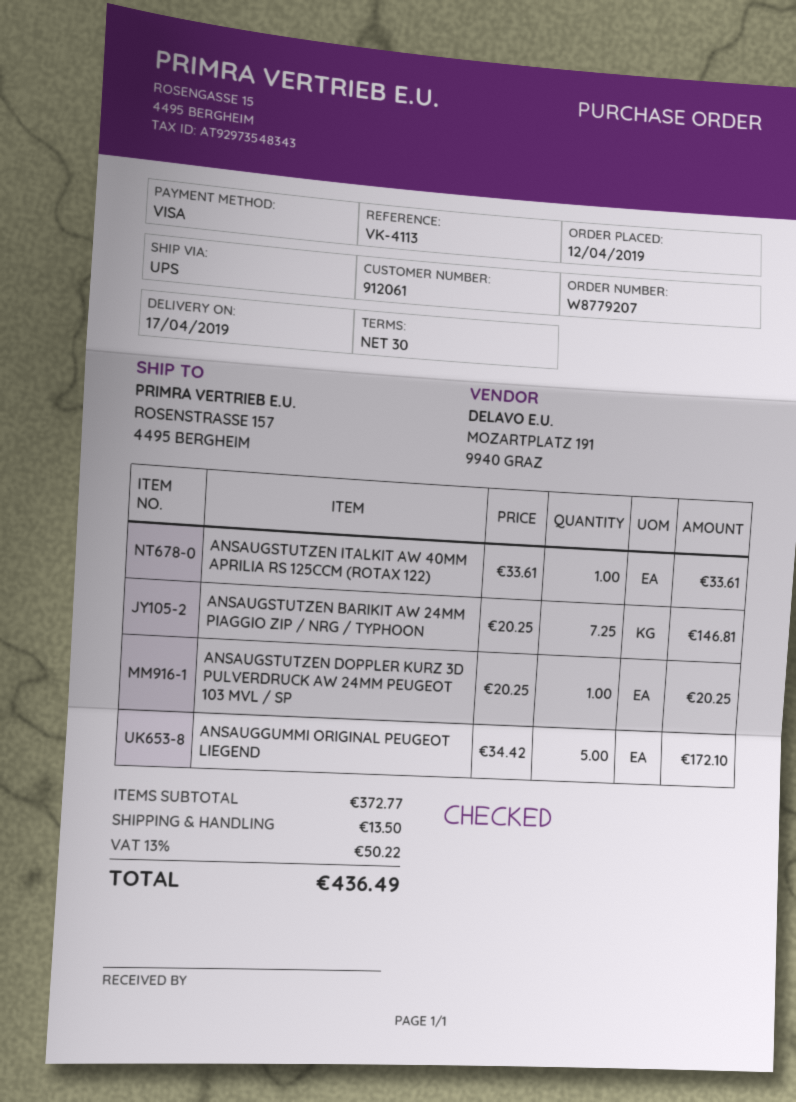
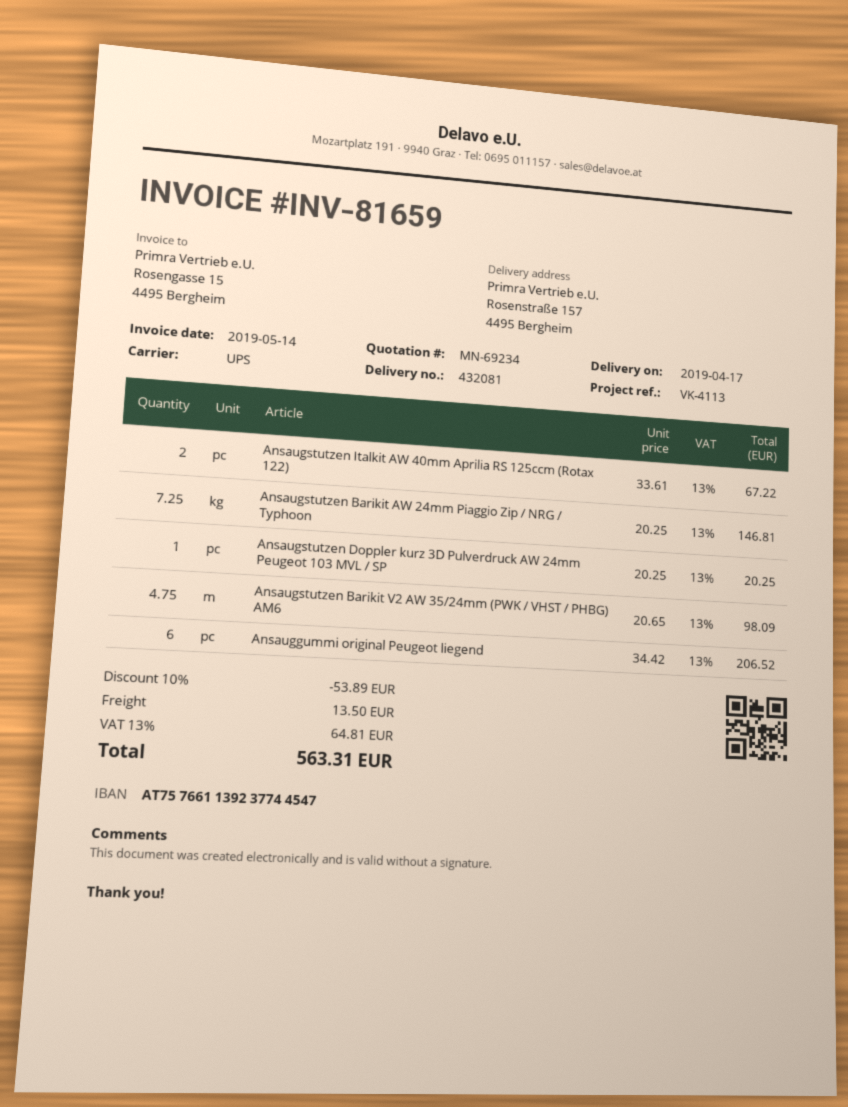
ANSAUGSTUTZEN ITALKIT AW 40MM APRILIA RS 125CCM (ROTAX 122): 1 x 33.61 = 33.61 -> 2 x 33.61 = 67.22
ANSAUGGUMMI ORIGINAL PEUGEOT LIEGEND: 5 x 34.42 = 172.10 -> 6 x 34.42 = 206.52
Ansaugstutzen Barikit V2 AW 35/24mm (PWK / VHST / PHBG) AM6: none -> 4.75 x 20.65 = 98.09
discount: none -> 10% = 53.89
tax: 13% = 50.22 -> 13% = 64.81
total: 436.49 -> 563.31

